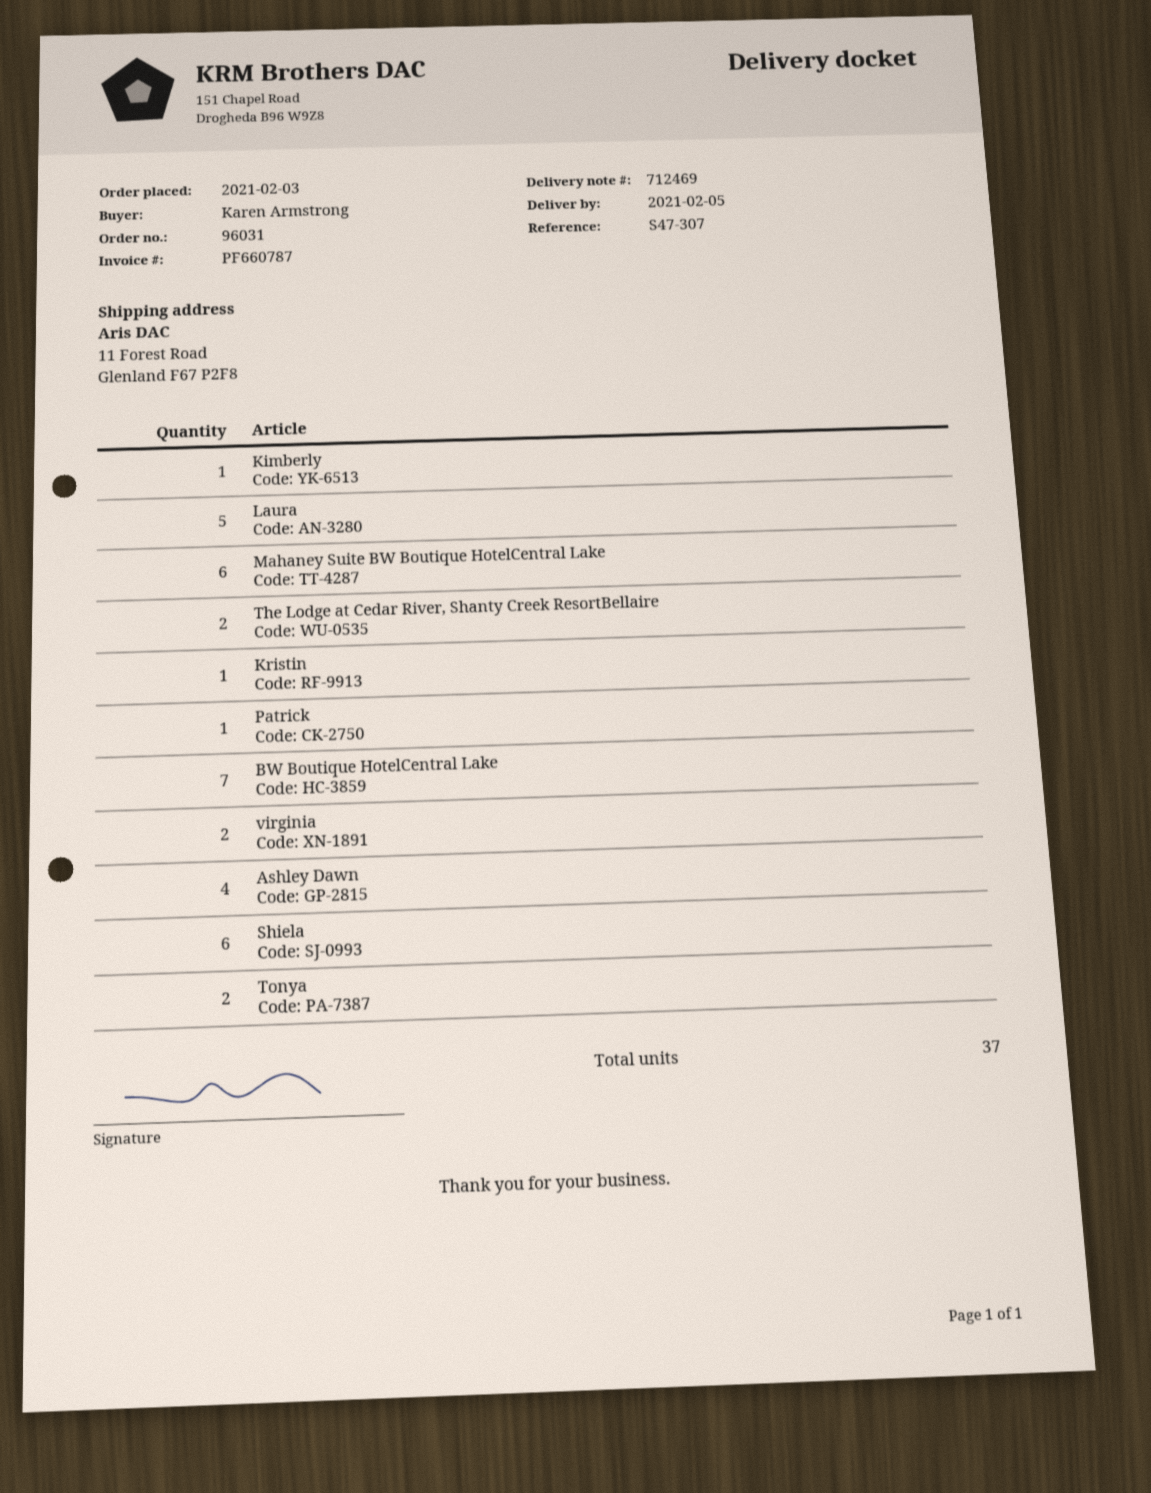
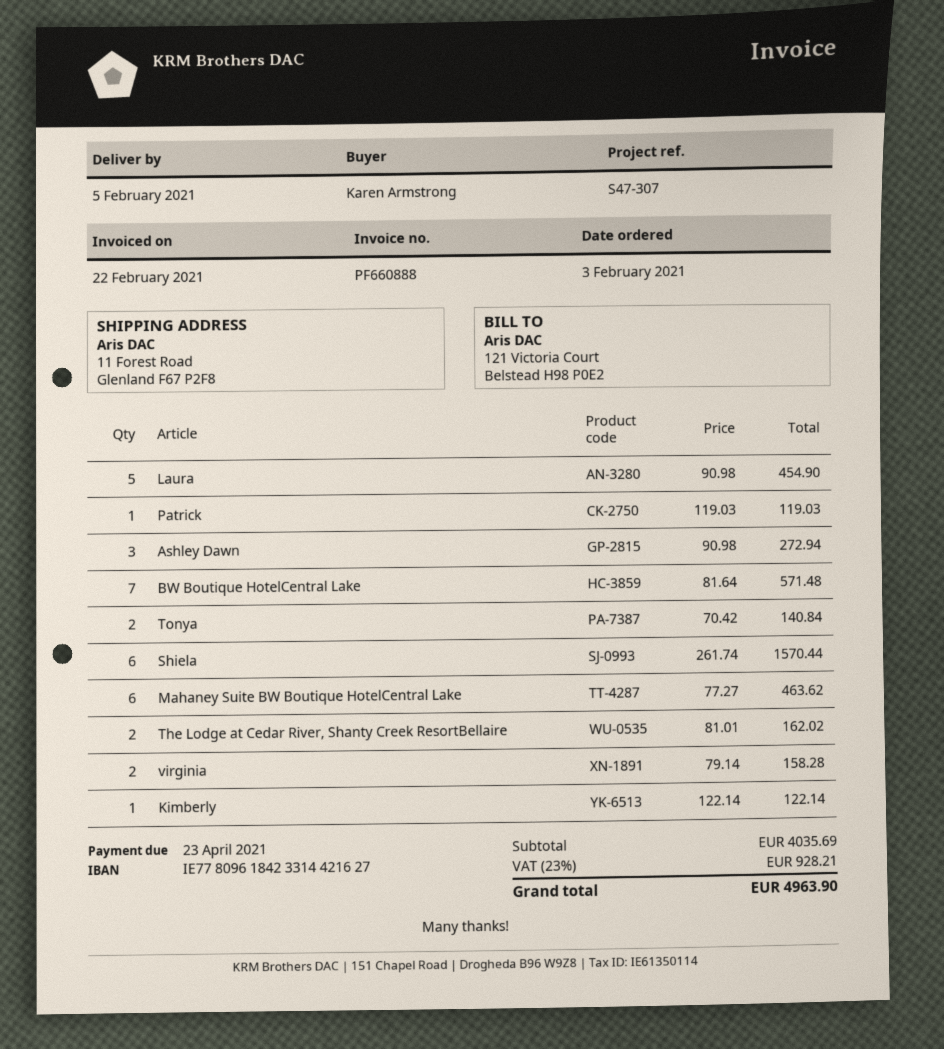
invoice number: PF660787 -> PF660888
Kristin: 1 -> none
Ashley Dawn: 4 -> 3

